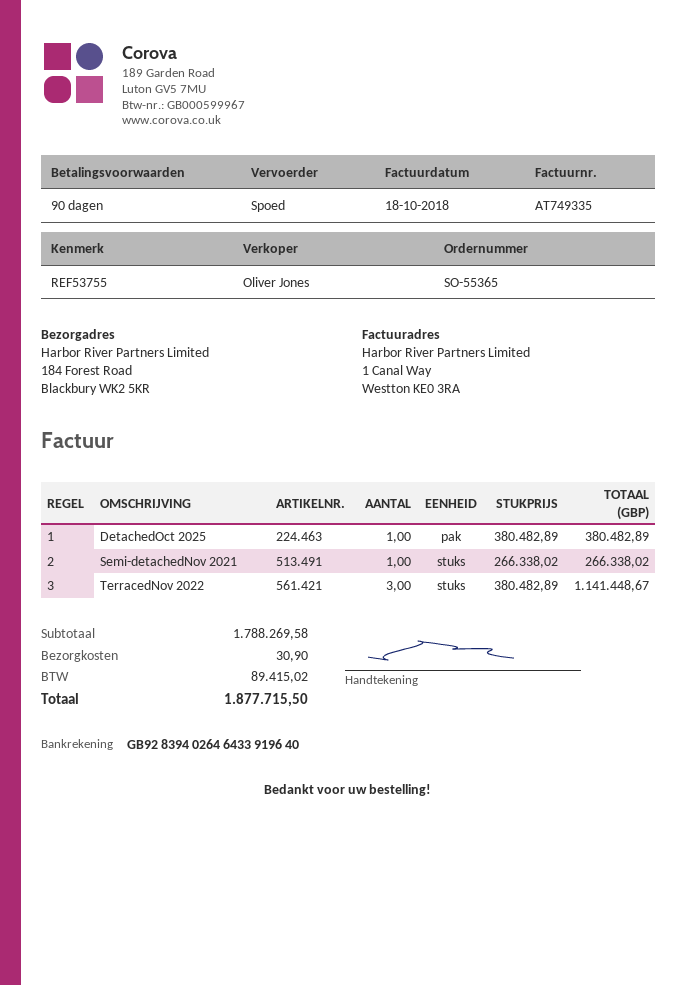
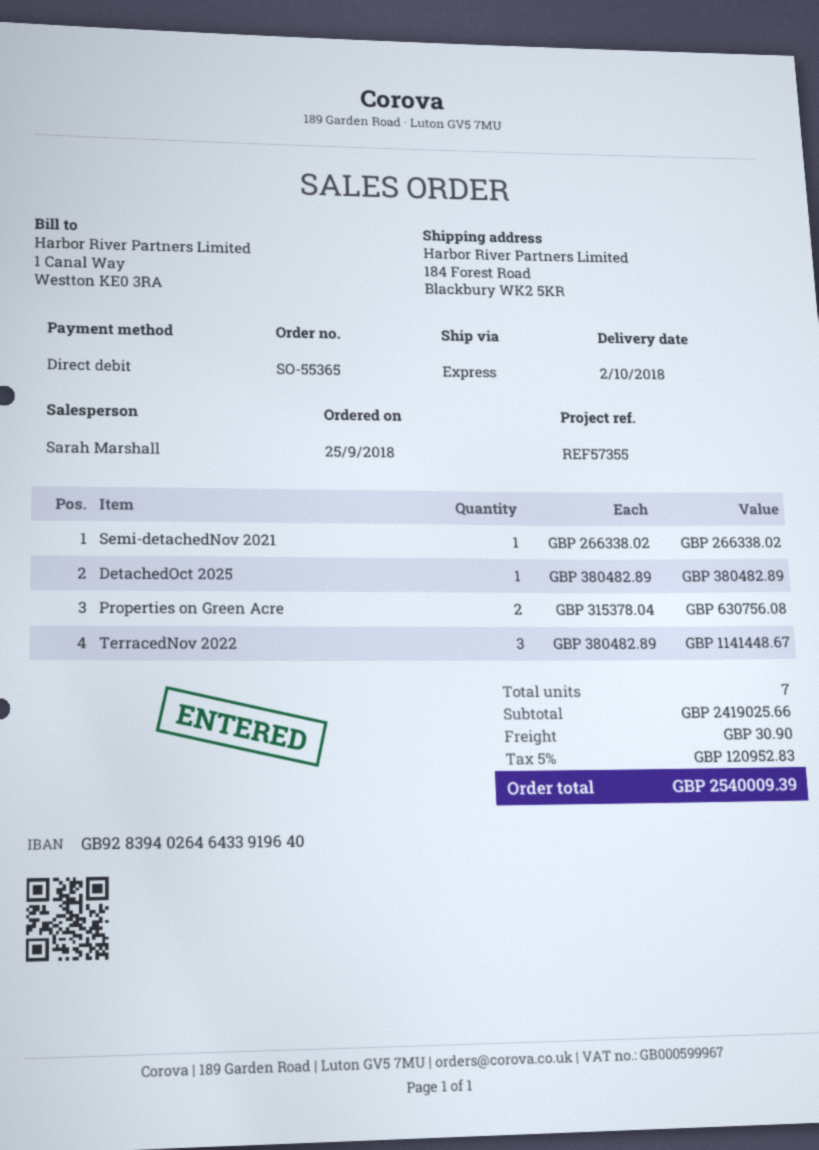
reference: REF53755 -> REF57355
sales rep: Oliver Jones -> Sarah Marshall
Properties on Green Acre: none -> 2 x 315378.04 = 630756.08
subtotal: 1788269.58 -> 2419025.66
tax: 89415.02 -> 120952.83
total: 1877715.50 -> 2540009.39

